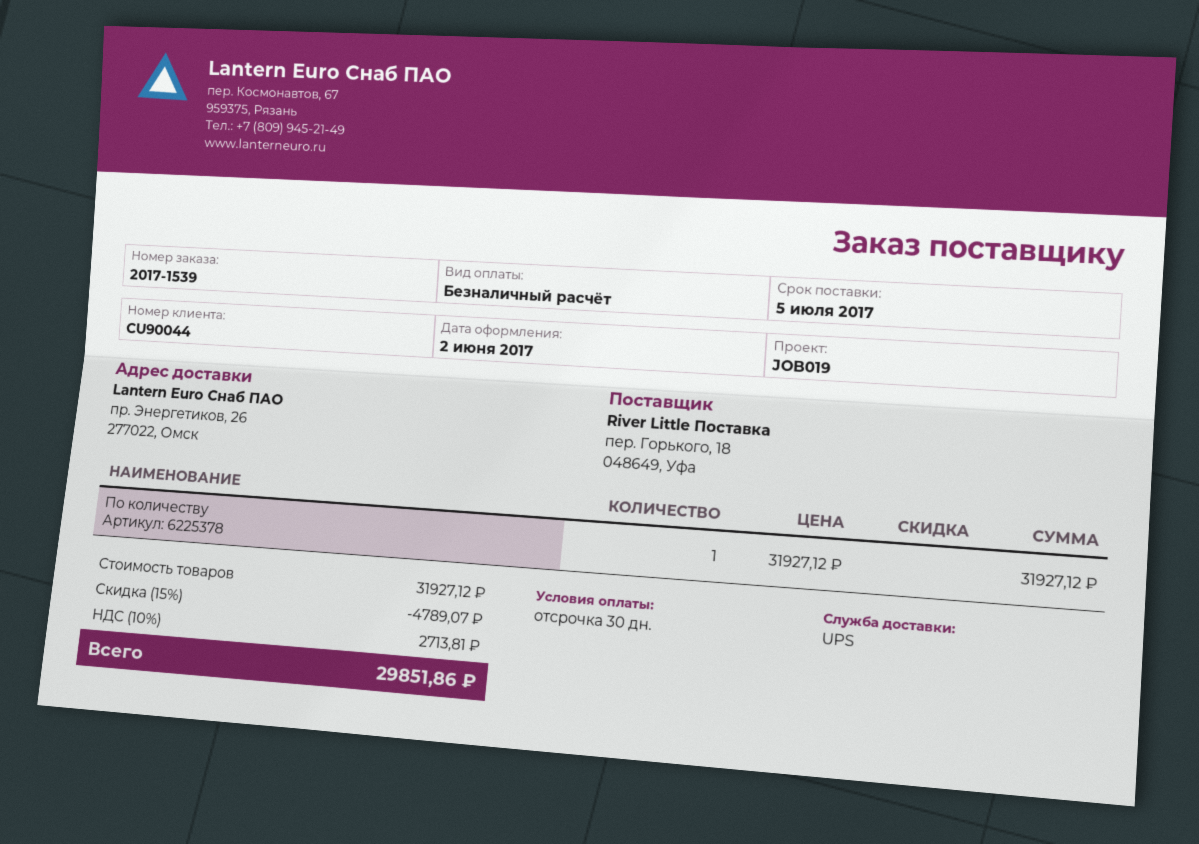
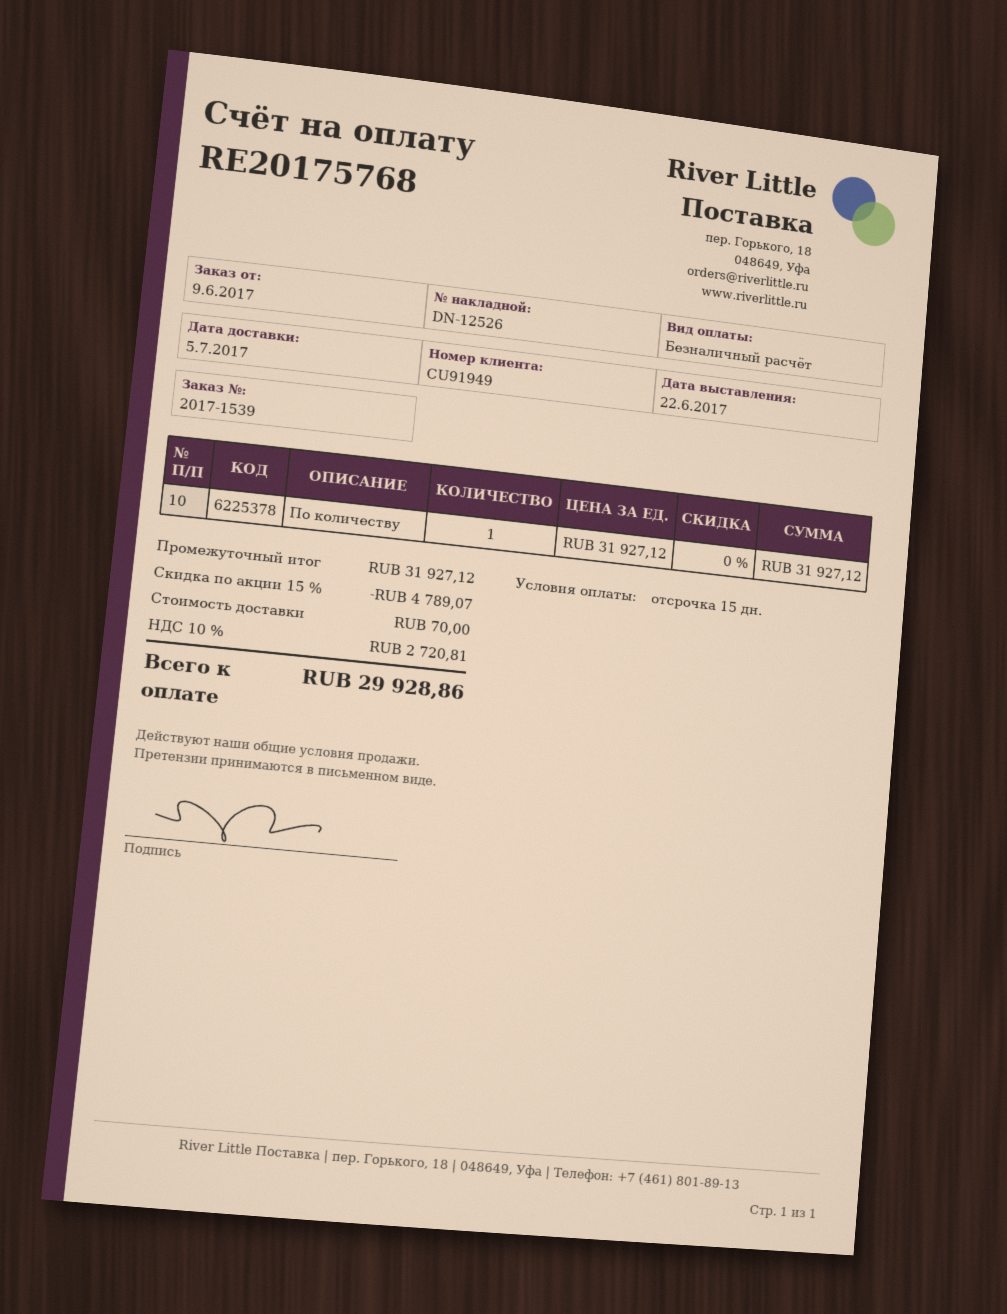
order date: 2017-06-02 -> 2017-06-09
payment terms: 30 days -> 15 days
customer number: CU90044 -> CU91949
shipping: none -> 70.00
tax: 10% = 2713.81 -> 10% = 2720.81
total: 29851.86 -> 29928.86

